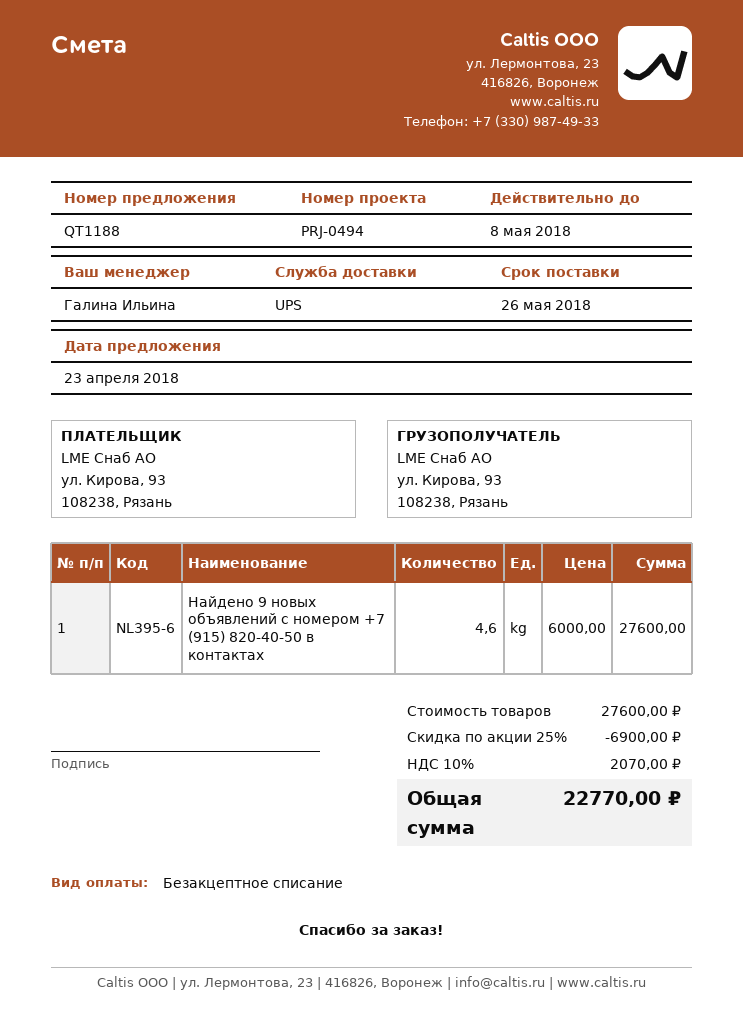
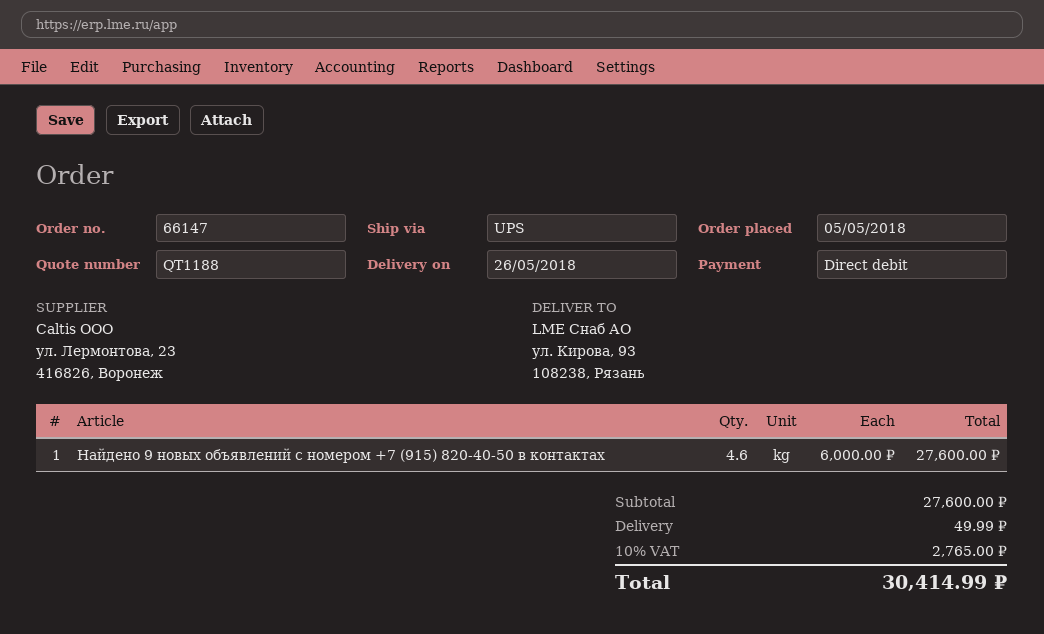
discount: 25% = 6900.00 -> none
shipping: none -> 49.99
tax: 10% = 2070.00 -> 10% = 2765.00
total: 22770.00 -> 30414.99

